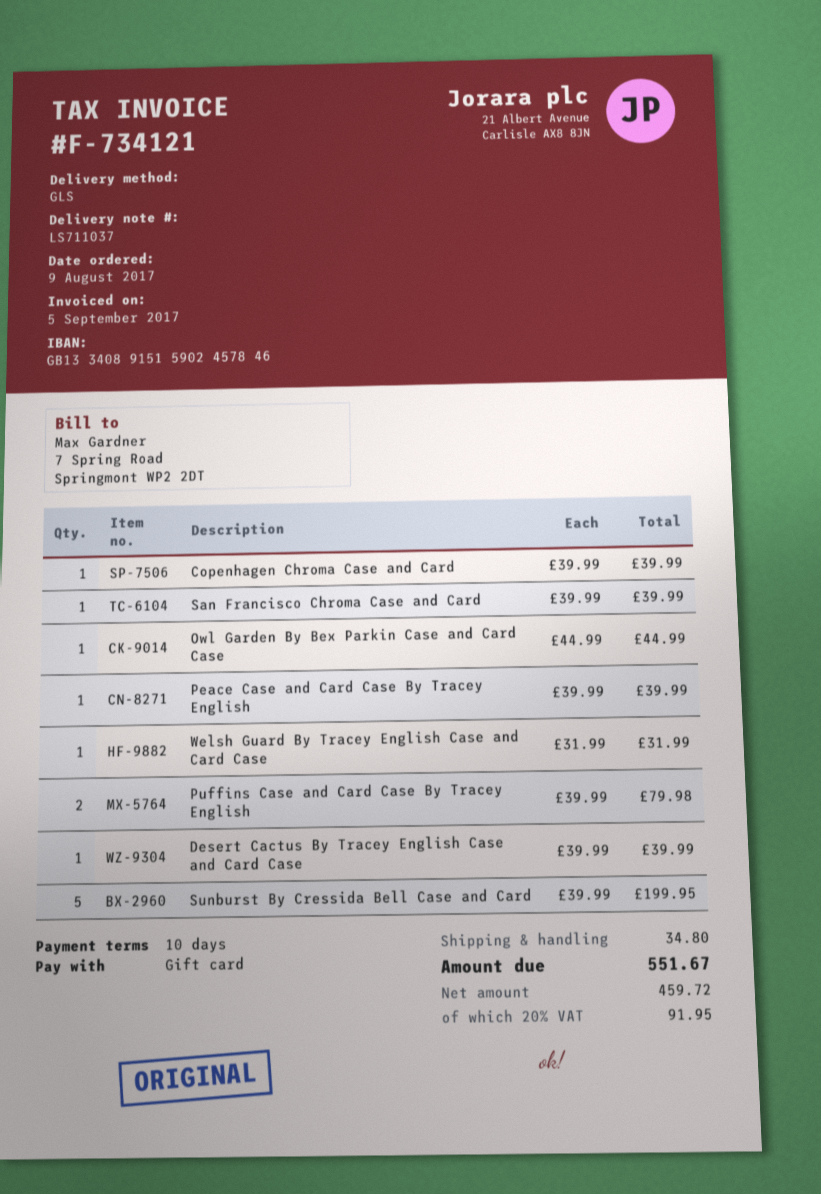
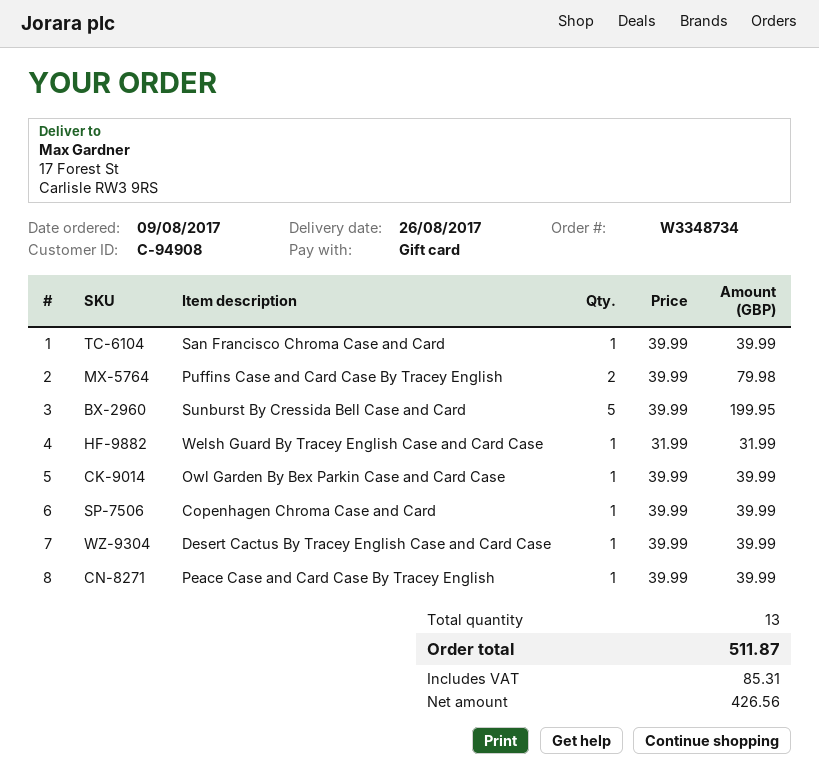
Owl Garden By Bex Parkin Case and Card Case: 1 x 44.99 = 44.99 -> 1 x 39.99 = 39.99
shipping: 34.80 -> none
net: 459.72 -> 426.56
tax: 91.95 -> 85.31
total: 551.67 -> 511.87

